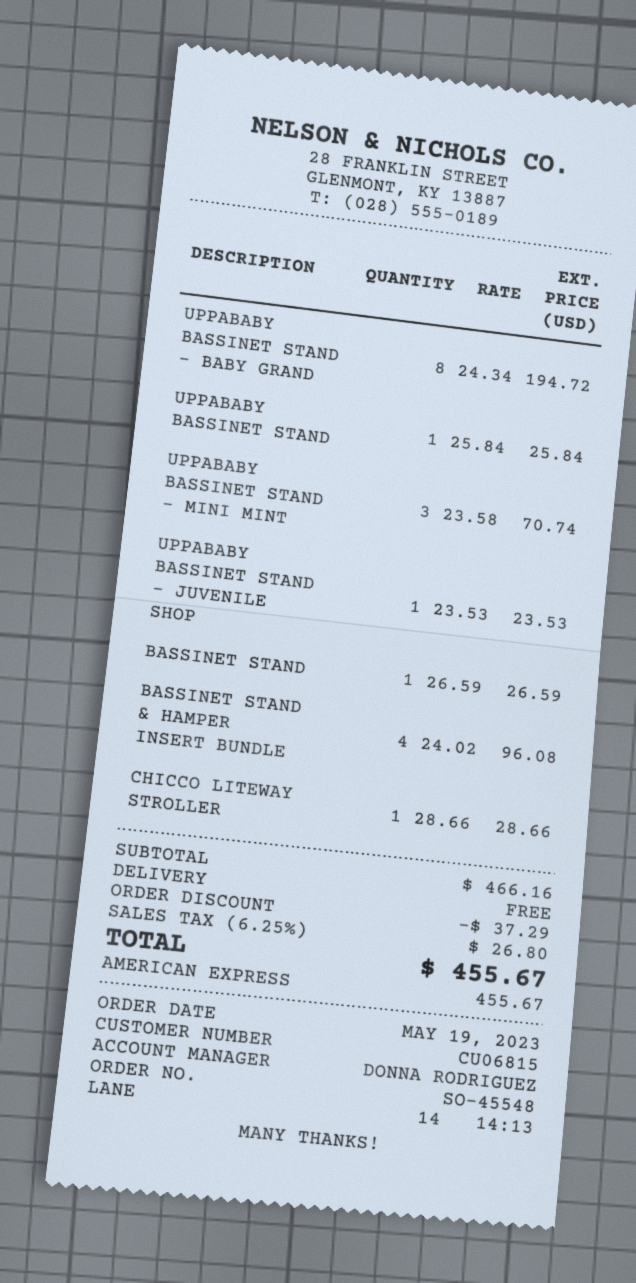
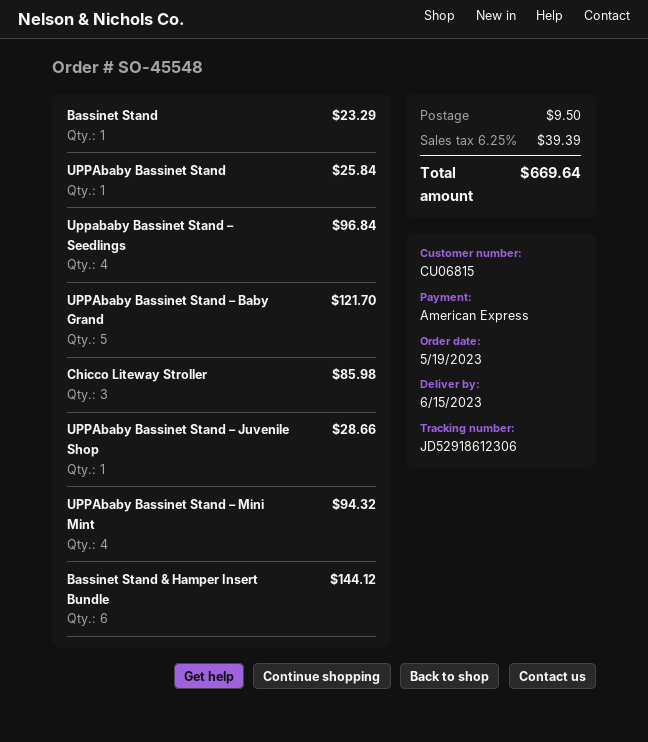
UPPABABY BASSINET STAND – BABY GRAND: 8 for 194.72 -> 5 for 121.70
UPPABABY BASSINET STAND – MINI MINT: 3 for 70.74 -> 4 for 94.32
UPPABABY BASSINET STAND – JUVENILE SHOP: 1 for 23.53 -> 1 for 28.66
BASSINET STAND: 1 for 26.59 -> 1 for 23.29
BASSINET STAND & HAMPER INSERT BUNDLE: 4 for 96.08 -> 6 for 144.12
CHICCO LITEWAY STROLLER: 1 for 28.66 -> 3 for 85.98
Uppababy Bassinet Stand – Seedlings: none -> 4 for 96.84
discount: 37.29 -> none
shipping: 0.00 -> 9.50
tax: 6.25% = 26.80 -> 6.25% = 39.39
total: 455.67 -> 669.64

